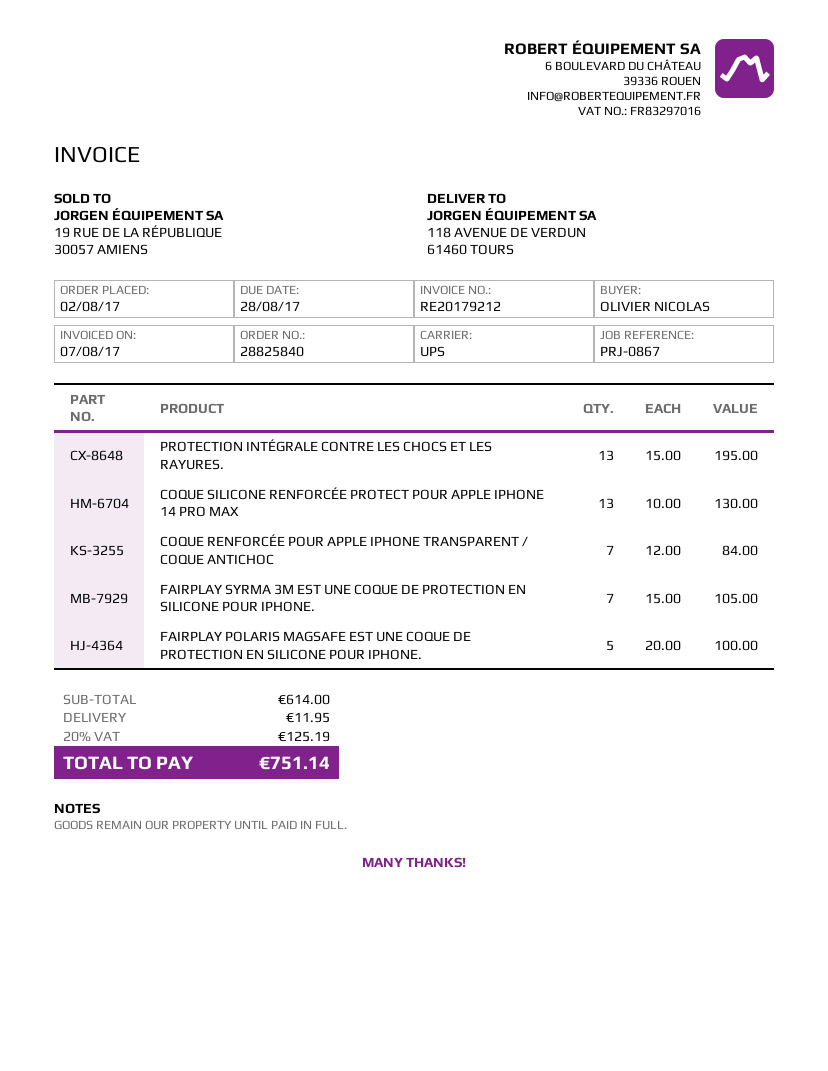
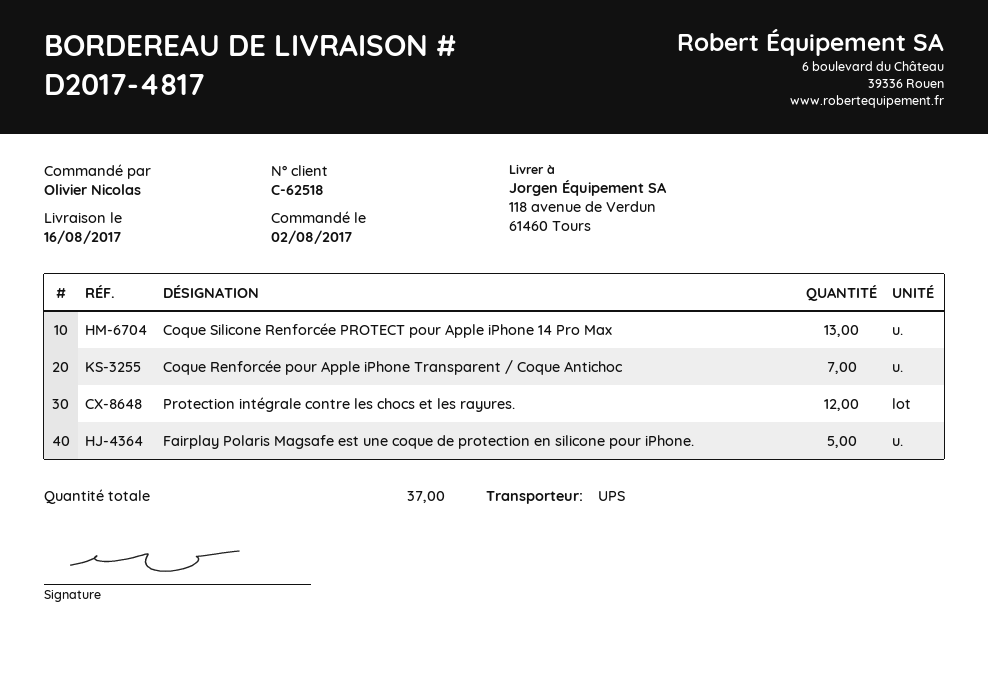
PROTECTION INTÉGRALE CONTRE LES CHOCS ET LES RAYURES.: 13 -> 12
FAIRPLAY SYRMA 3M EST UNE COQUE DE PROTECTION EN SILICONE POUR IPHONE.: 7 -> none

